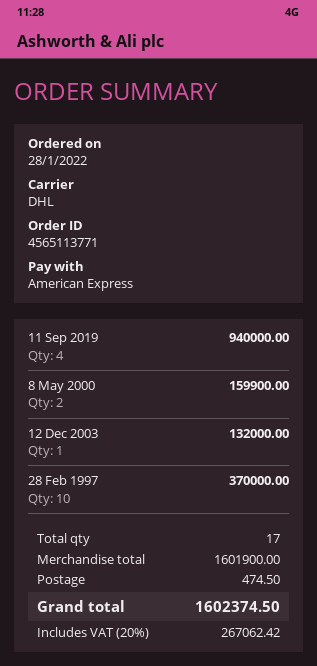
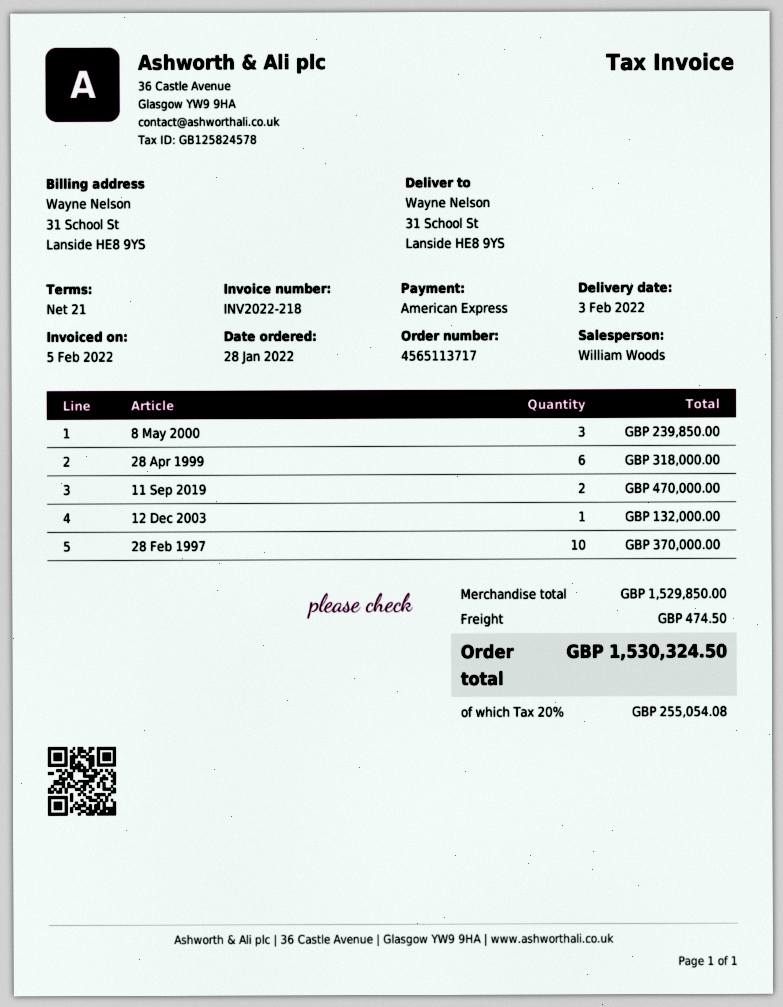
order number: 4565113771 -> 4565113717
11 Sep 2019: 4 for 940000.00 -> 2 for 470000.00
8 May 2000: 2 for 159900.00 -> 3 for 239850.00
28 Apr 1999: none -> 6 for 318000.00
subtotal: 1601900.00 -> 1529850.00
tax: 20% = 267062.42 -> 20% = 255054.08
total: 1602374.50 -> 1530324.50

